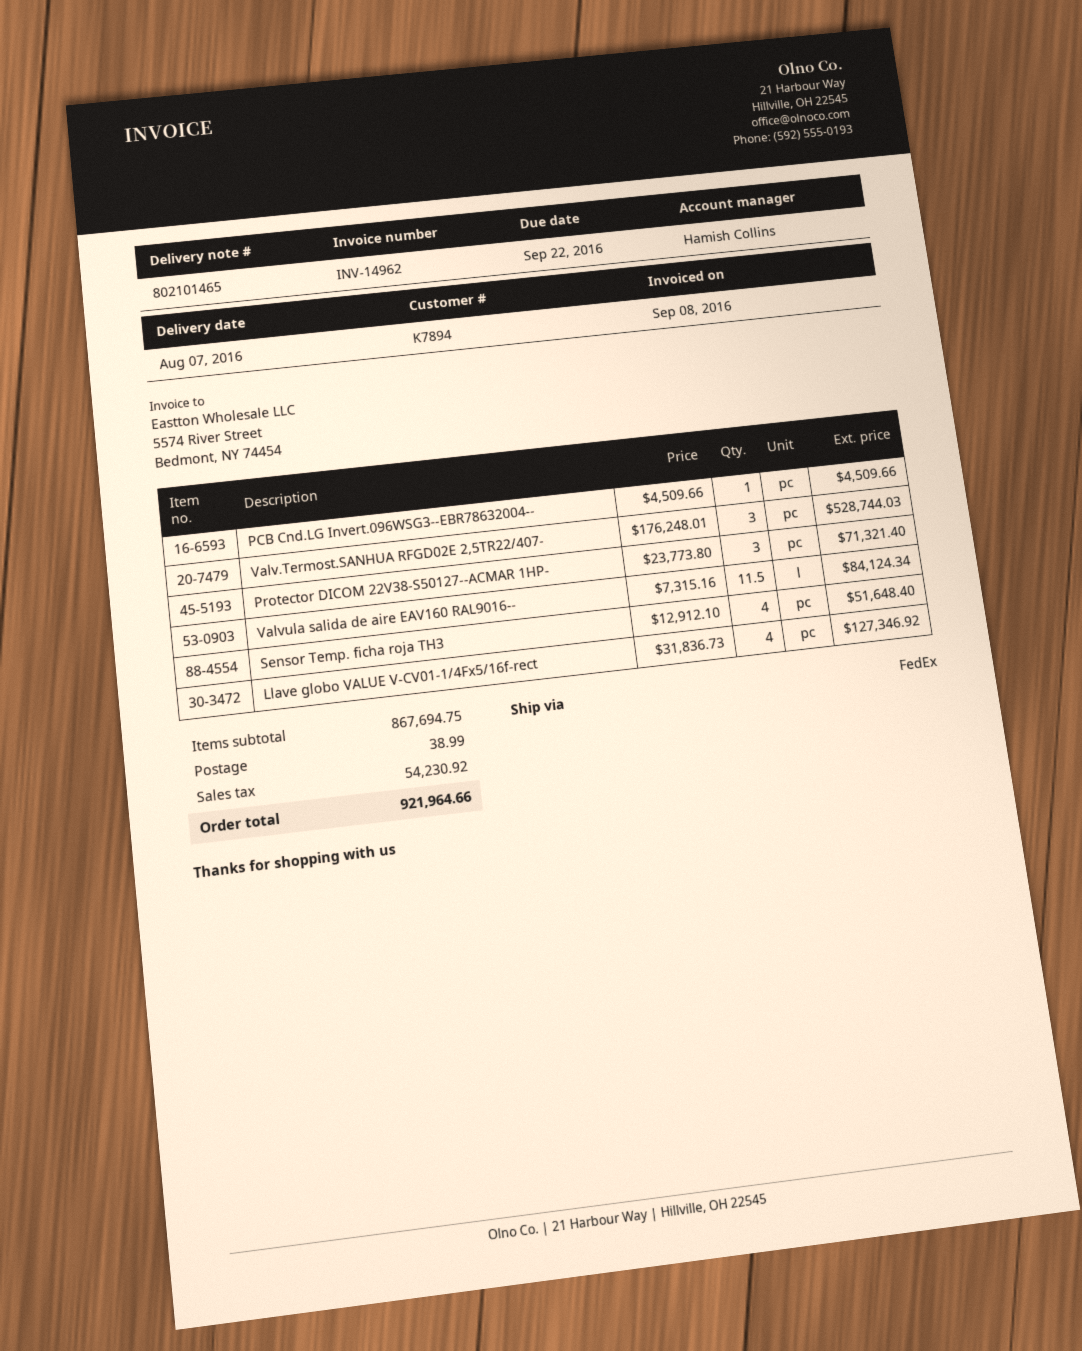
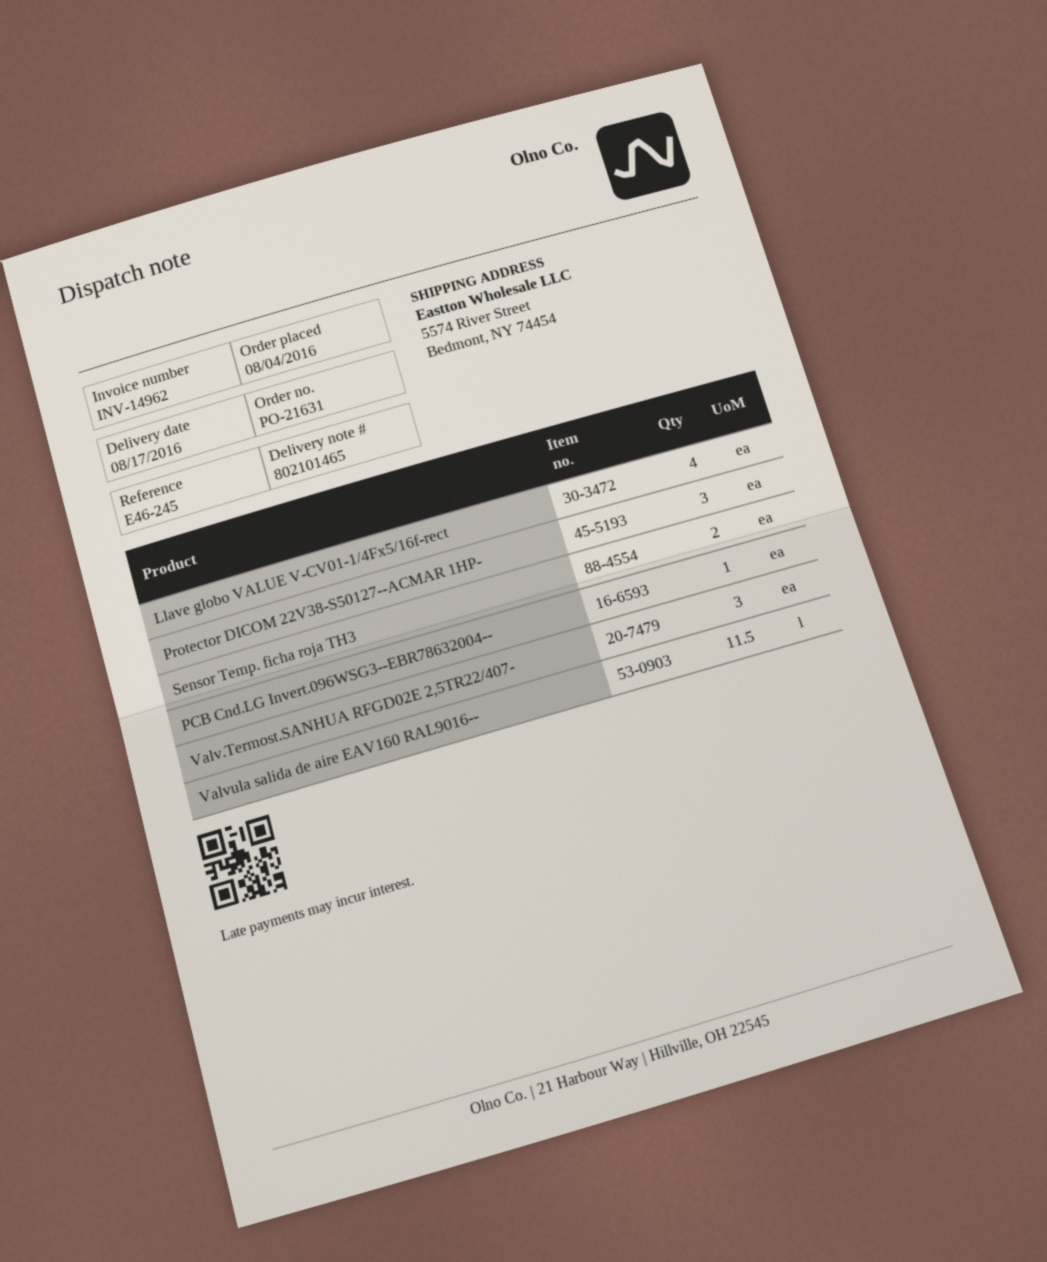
delivery date: 2016-08-07 -> 2016-08-17
Sensor Temp. ficha roja TH3: 4 -> 2

